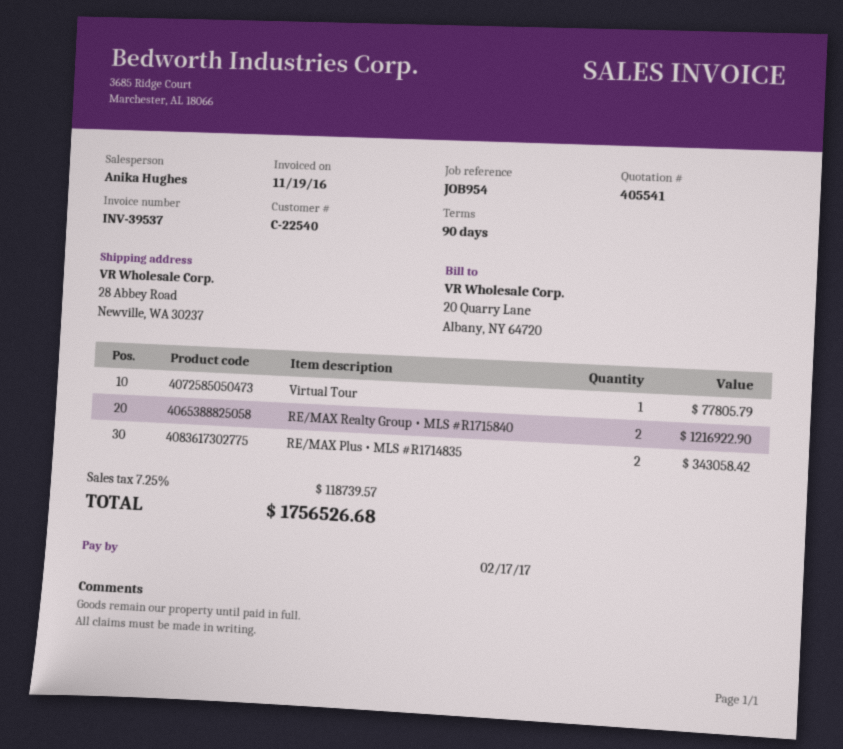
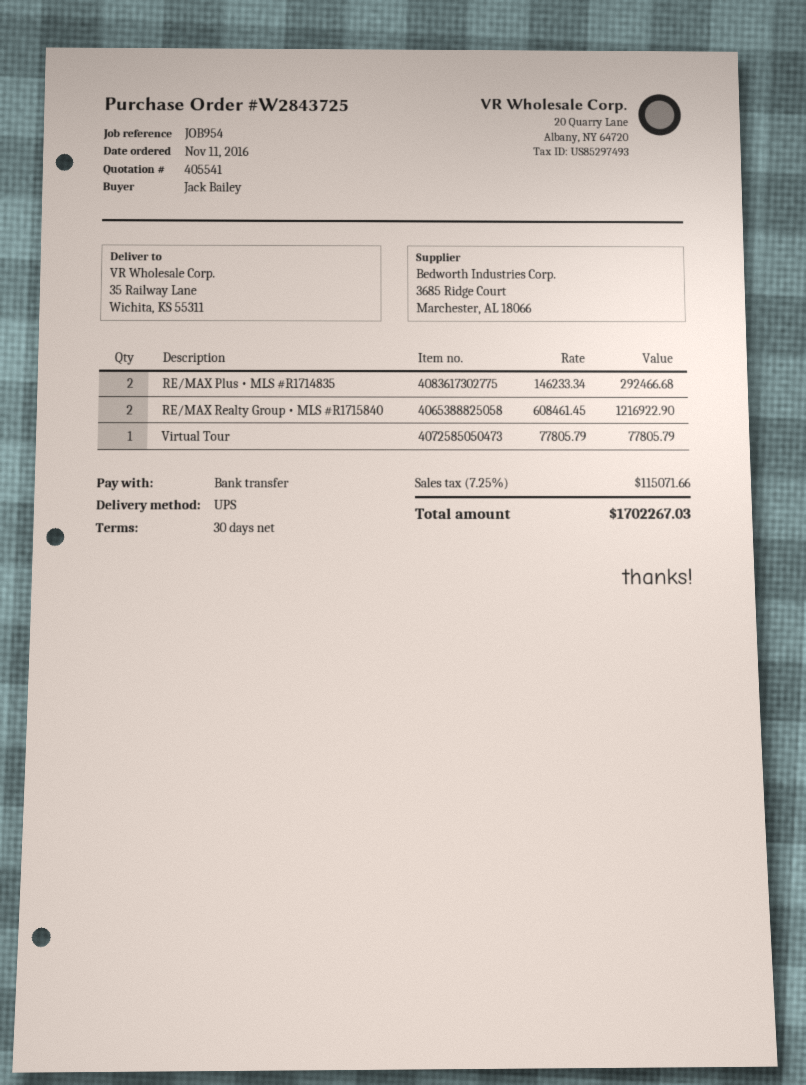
payment terms: 90 days -> 30 days
ship to: 28 Abbey Road, Newville, WA 30237 -> 35 Railway Lane, Wichita, KS 55311
RE/MAX Plus • MLS #R1714835: 2 for 343058.42 -> 2 for 292466.68
tax: 7.25% = 118739.57 -> 7.25% = 115071.66
total: 1756526.68 -> 1702267.03

